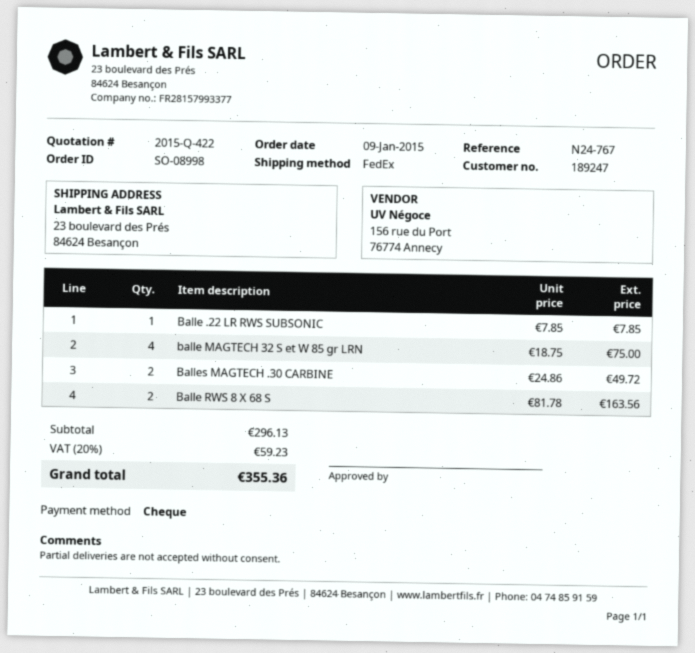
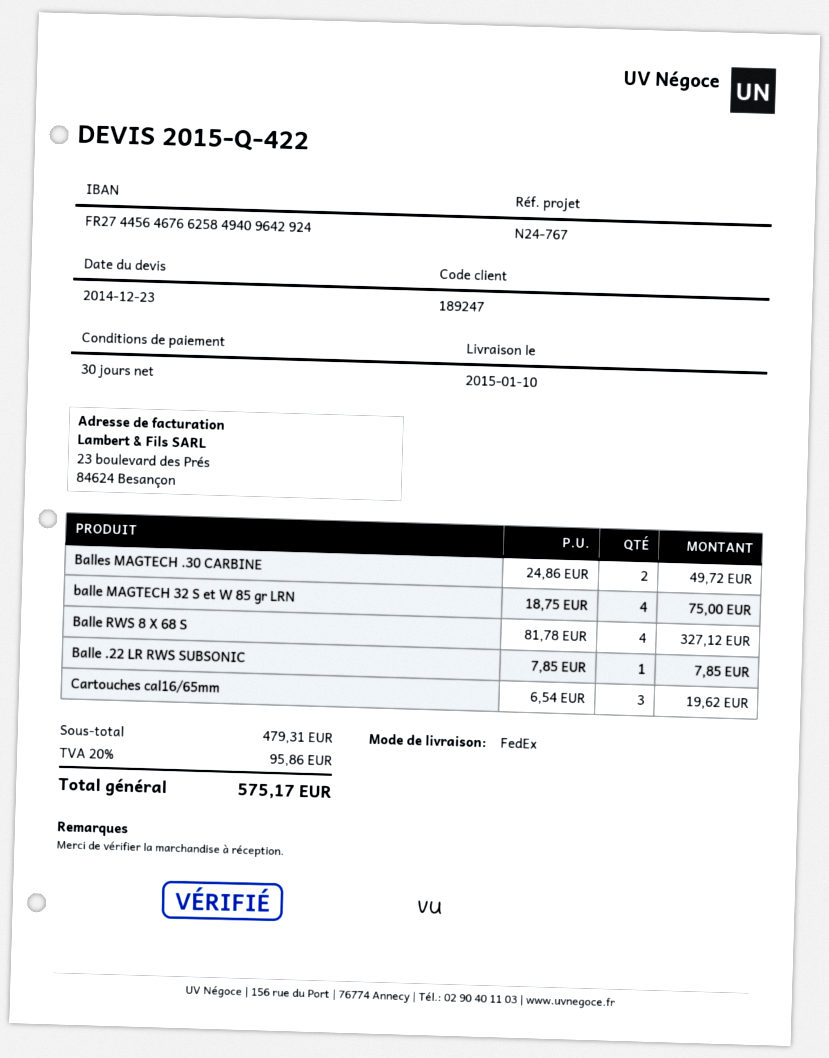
Balle RWS 8 X 68 S: 2 x 81.78 = 163.56 -> 4 x 81.78 = 327.12
Cartouches cal16/65mm: none -> 3 x 6.54 = 19.62
subtotal: 296.13 -> 479.31
tax: 20% = 59.23 -> 20% = 95.86
total: 355.36 -> 575.17

